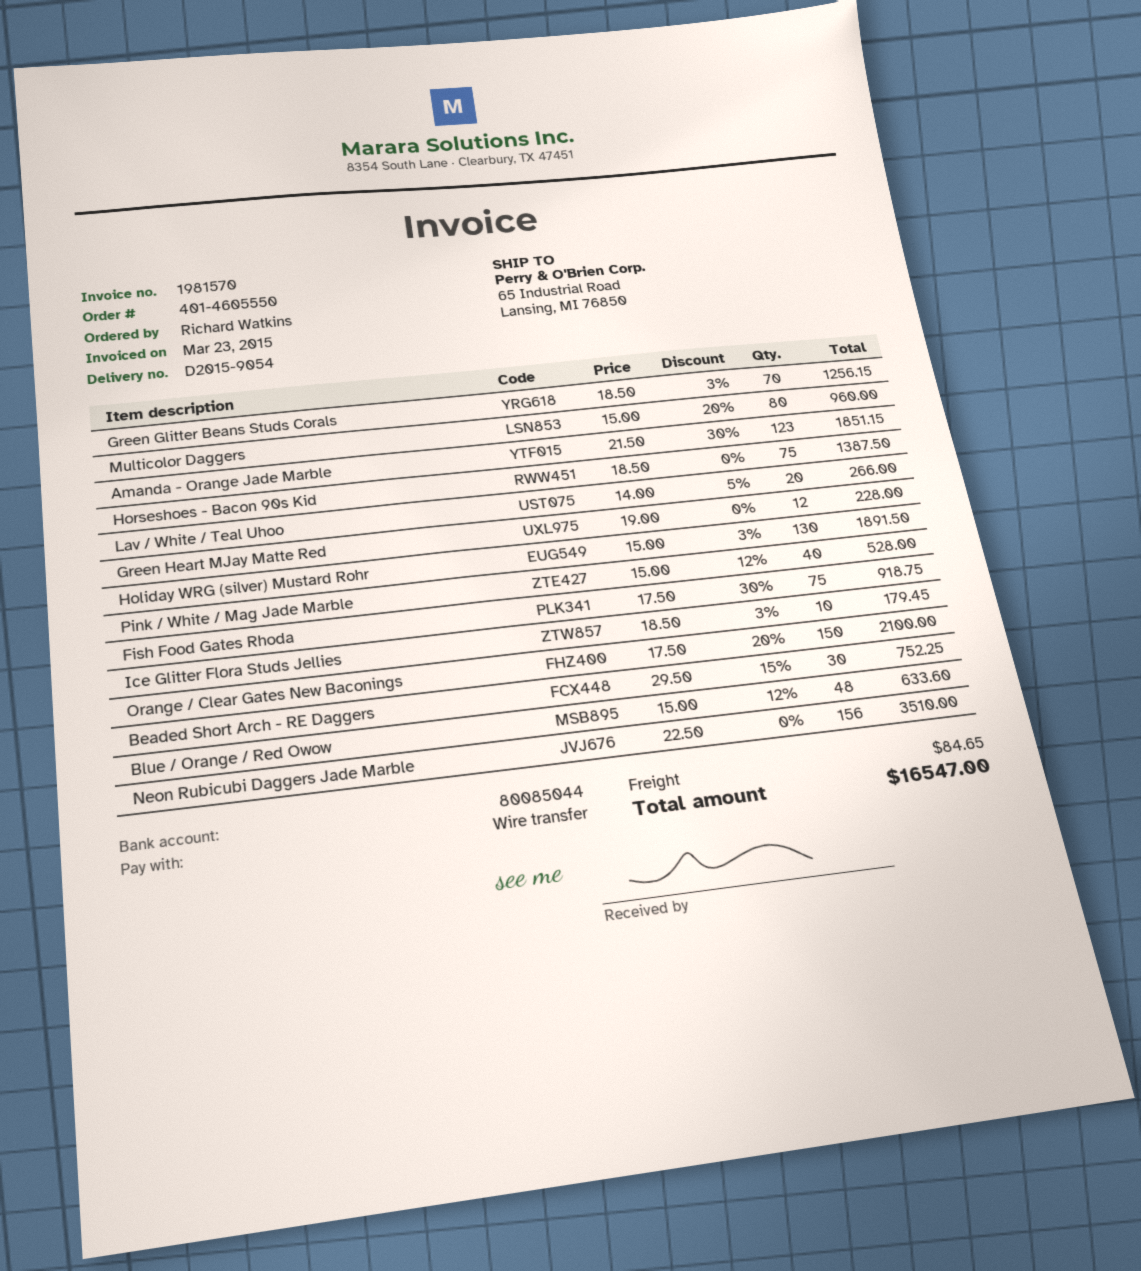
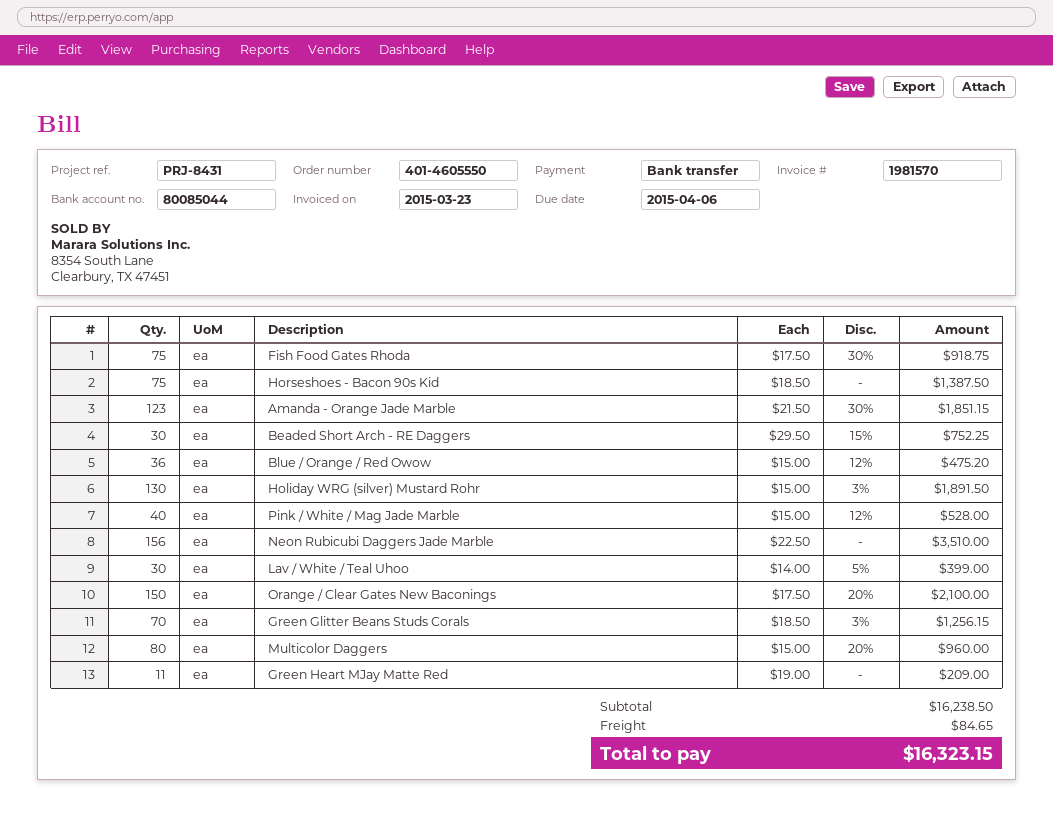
Lav / White / Teal Uhoo: 20 x 14.00 - 5% = 266.00 -> 30 x 14.00 - 5% = 399.00
Green Heart MJay Matte Red: 12 x 19.00 = 228.00 -> 11 x 19.00 = 209.00
Ice Glitter Flora Studs Jellies: 10 x 18.50 - 3% = 179.45 -> none
Blue / Orange / Red Owow: 48 x 15.00 - 12% = 633.60 -> 36 x 15.00 - 12% = 475.20
total: 16547.00 -> 16323.15

